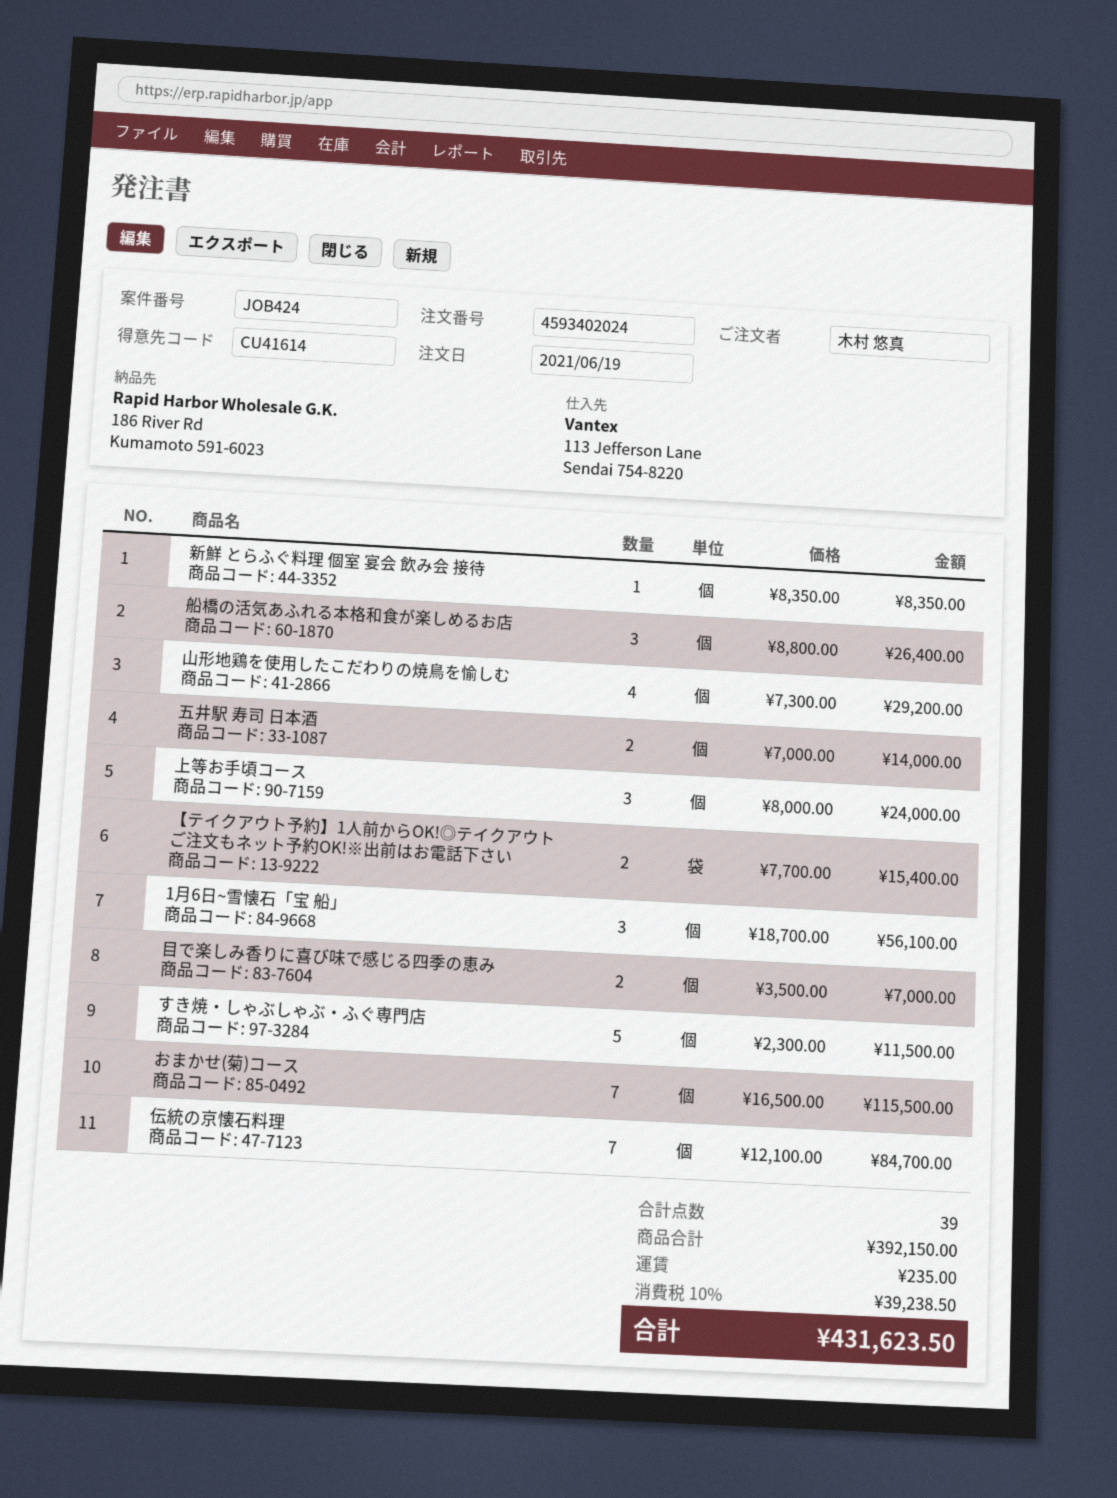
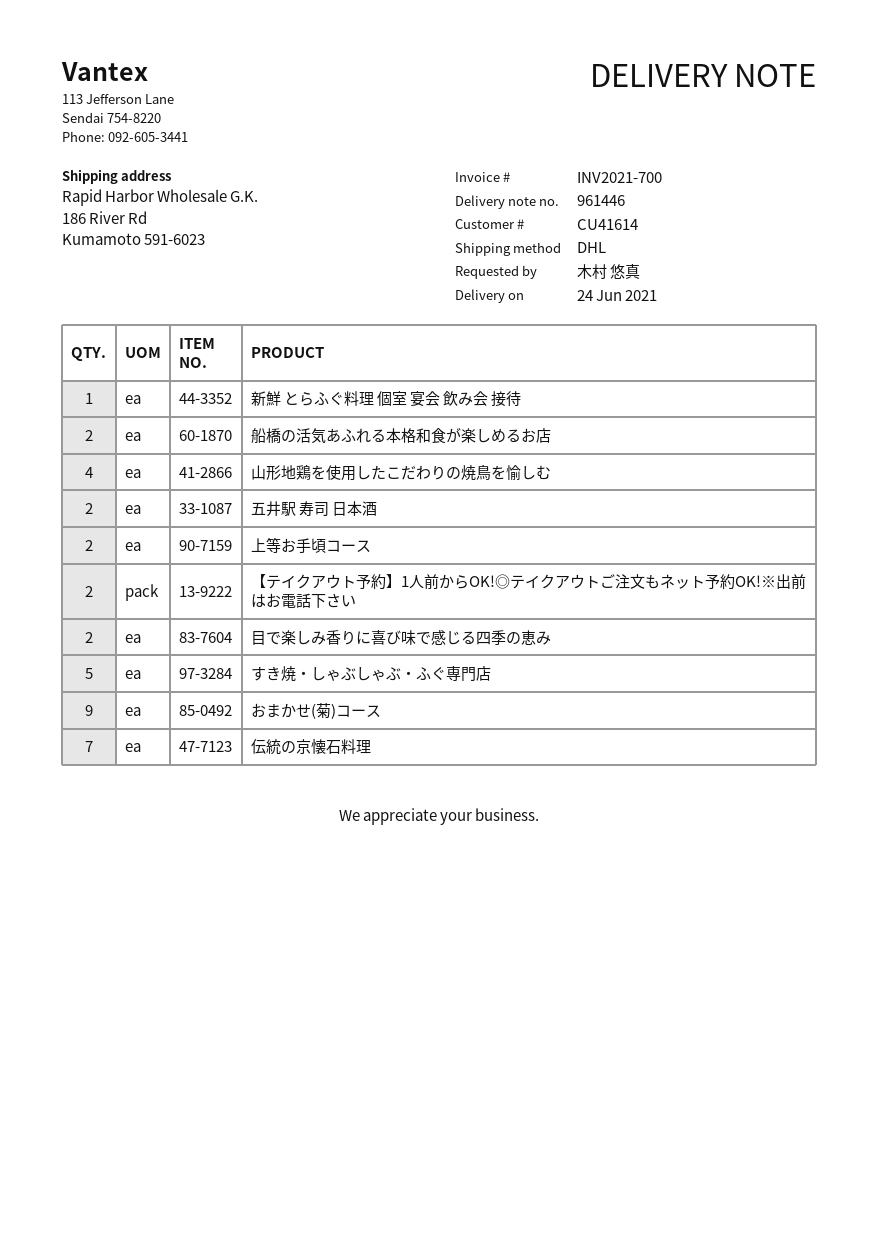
船橋の活気あふれる本格和食が楽しめるお店: 3 -> 2
上等お手頃コース: 3 -> 2
1月6日~雪懐石「宝 船」: 3 -> none
おまかせ(菊)コース: 7 -> 9

